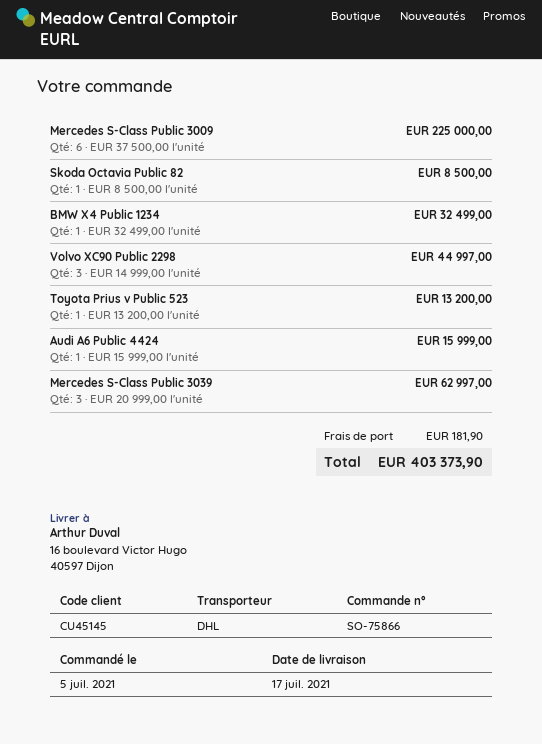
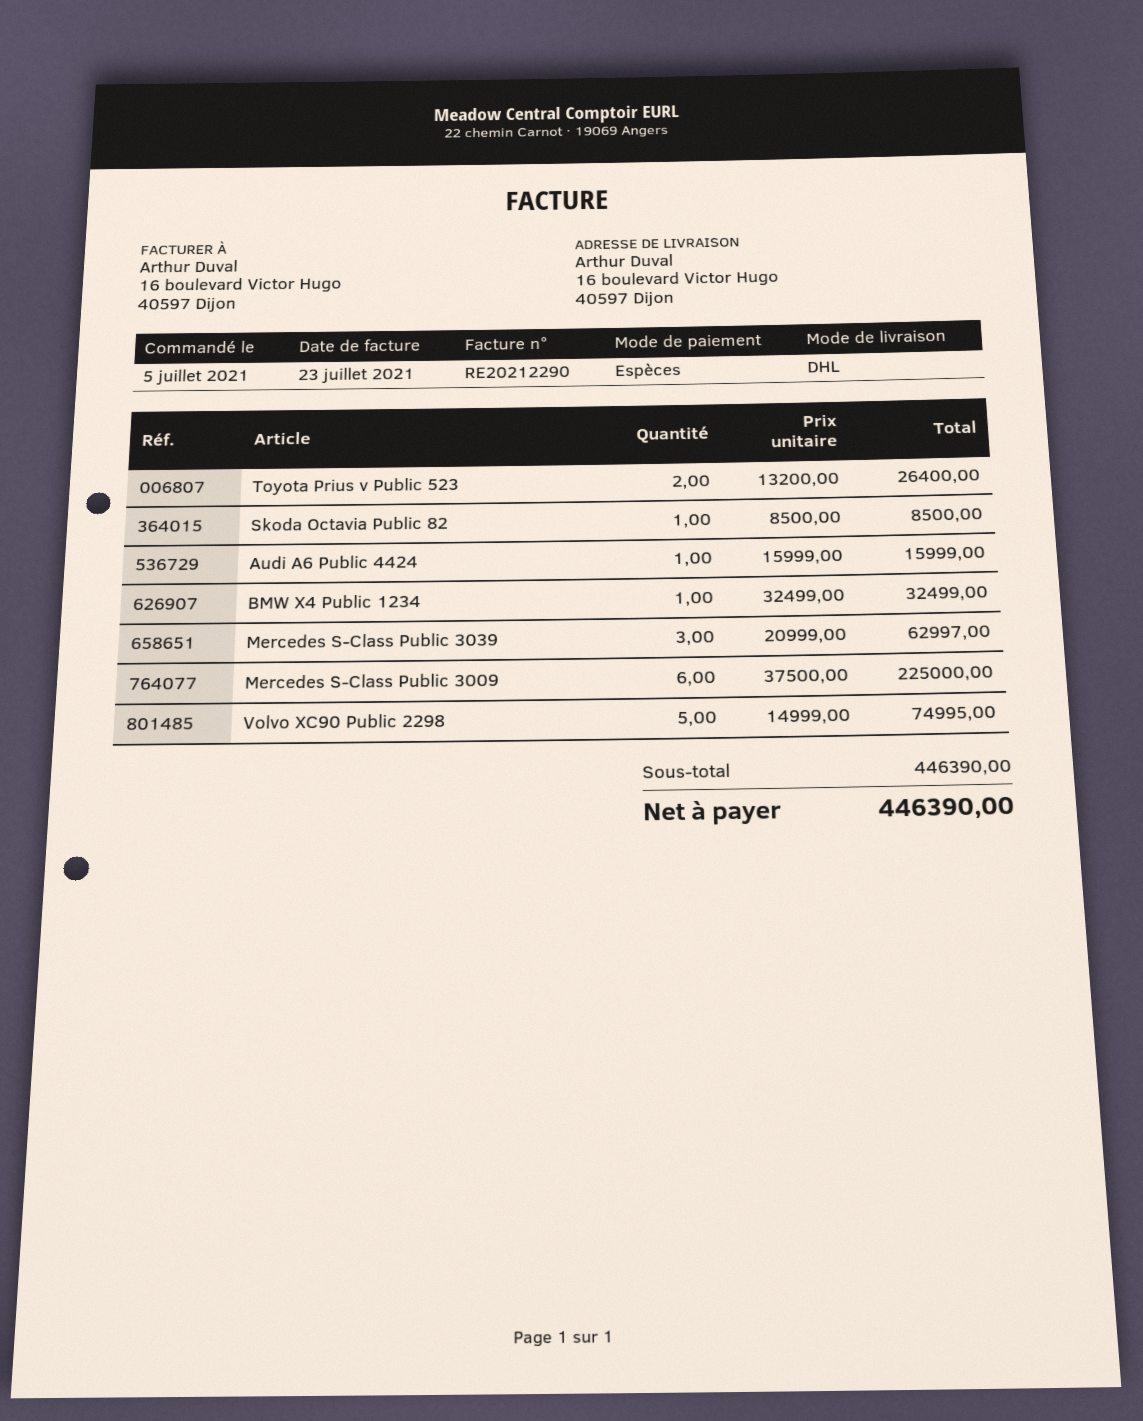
Volvo XC90 Public 2298: 3 x 14999.00 = 44997.00 -> 5 x 14999.00 = 74995.00
Toyota Prius v Public 523: 1 x 13200.00 = 13200.00 -> 2 x 13200.00 = 26400.00
shipping: 181.90 -> none
total: 403373.90 -> 446390.00

